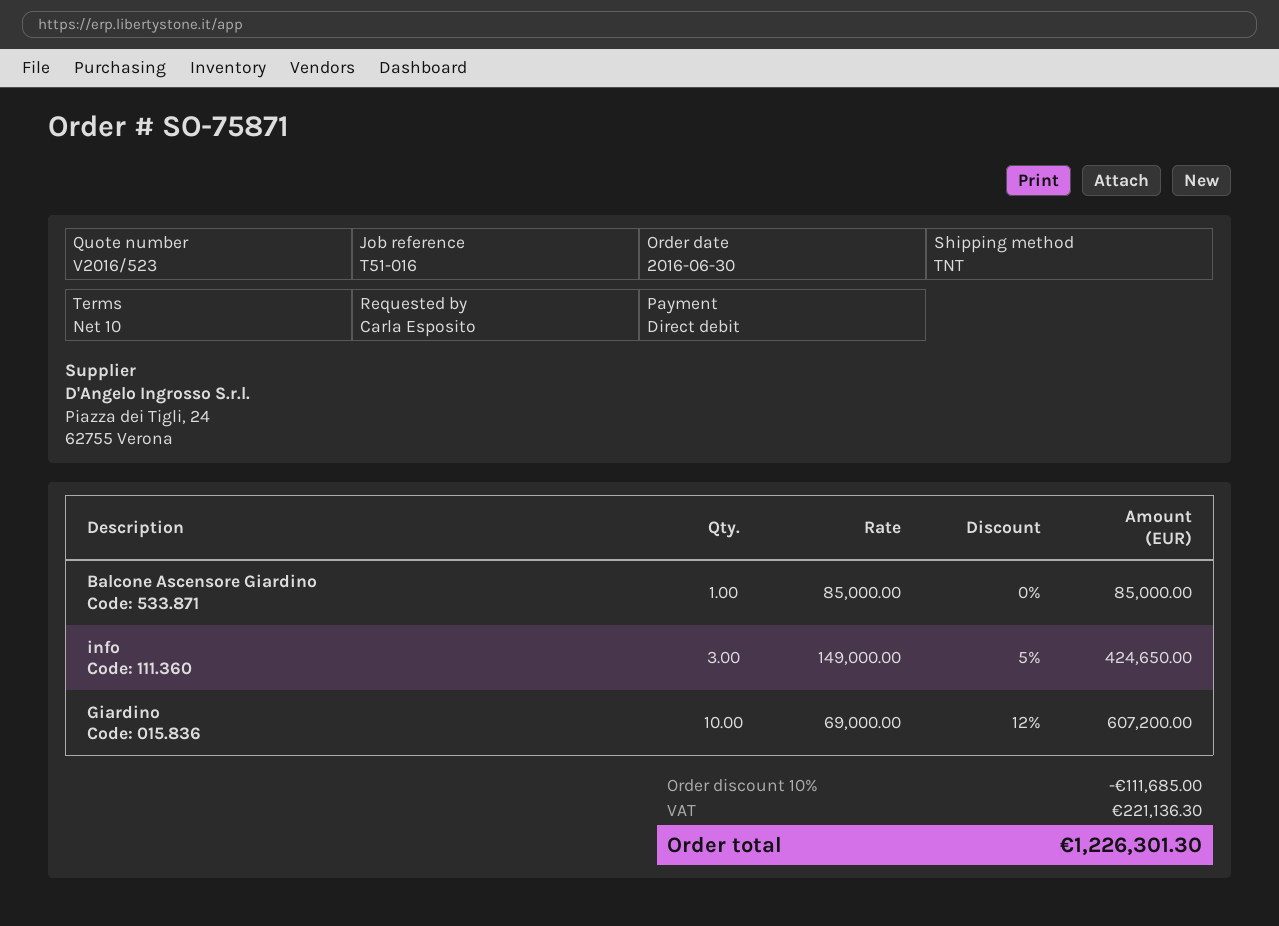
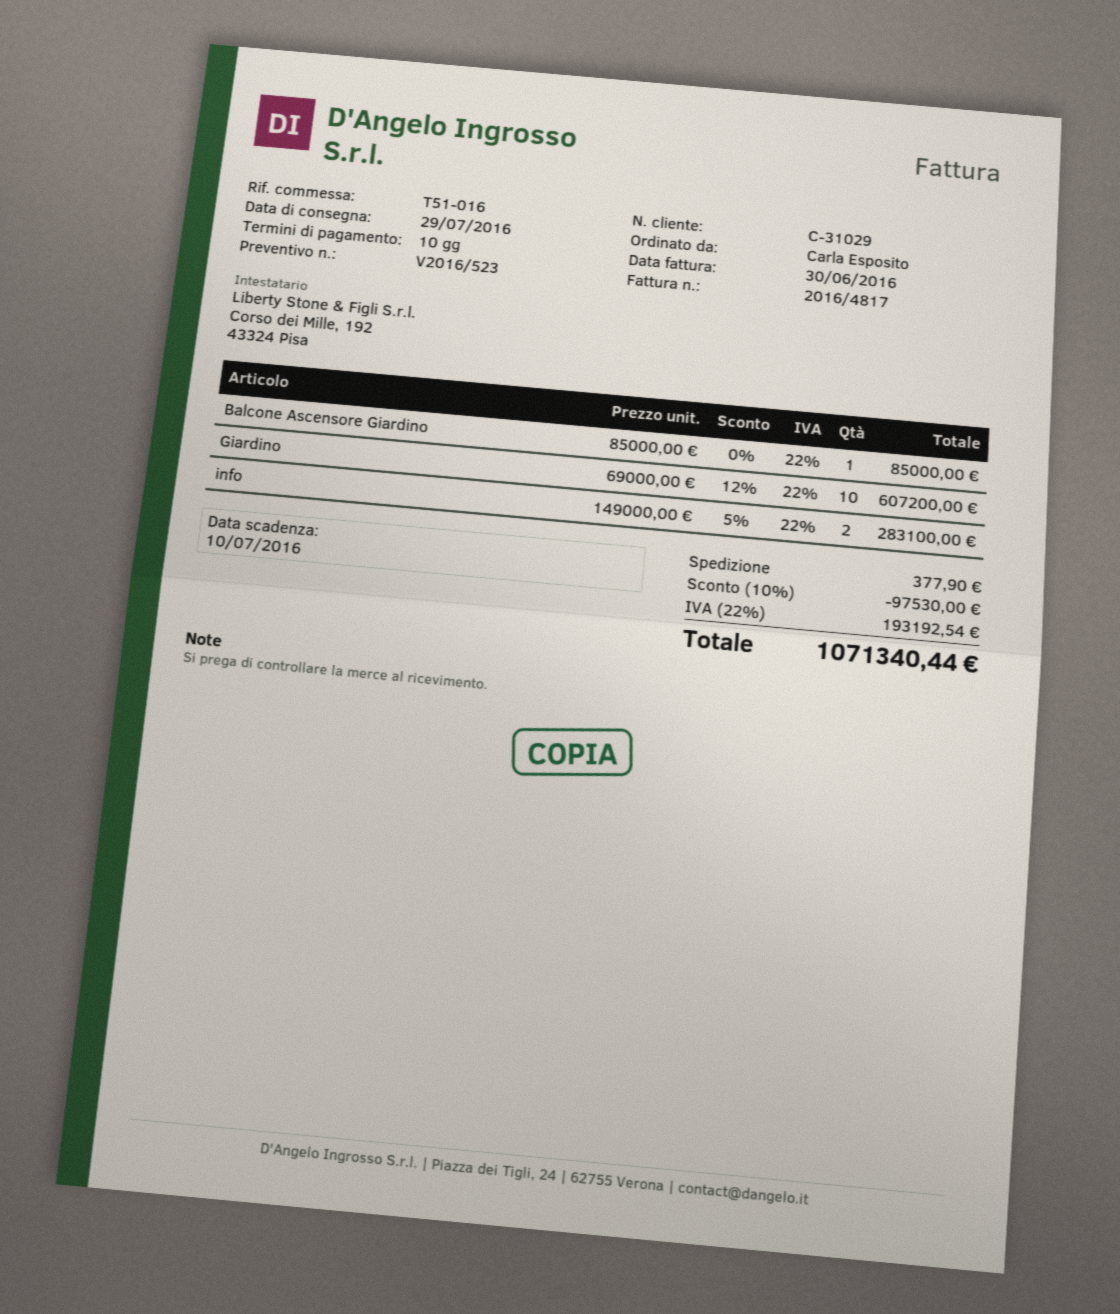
info: 3 x 149000.00 - 5% = 424650.00 -> 2 x 149000.00 - 5% = 283100.00
discount: 10% = 111685.00 -> 10% = 97530.00
shipping: none -> 377.90
tax: 221136.30 -> 193192.54
total: 1226301.30 -> 1071340.44

